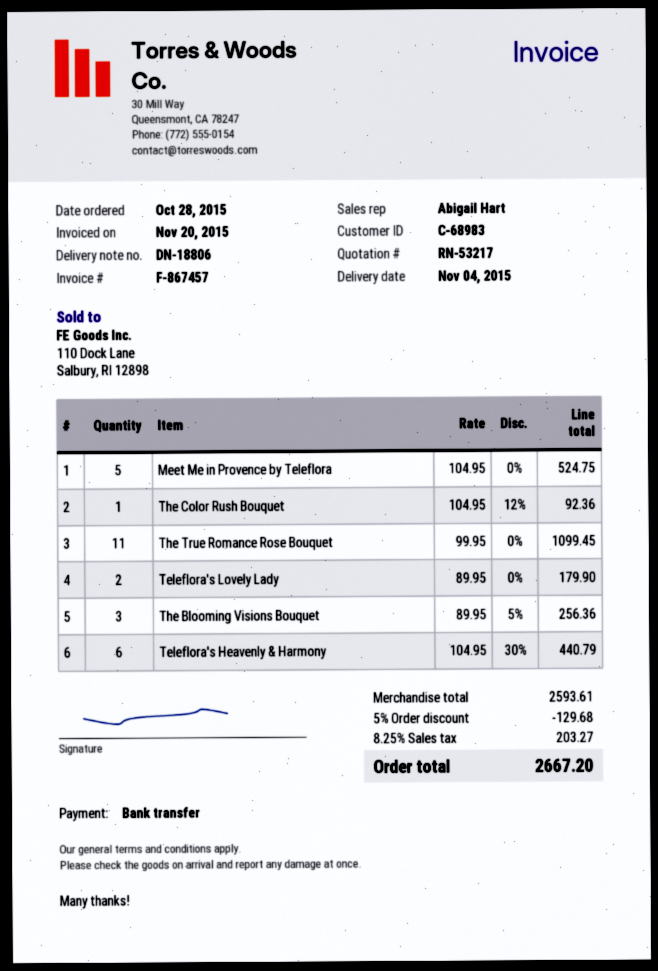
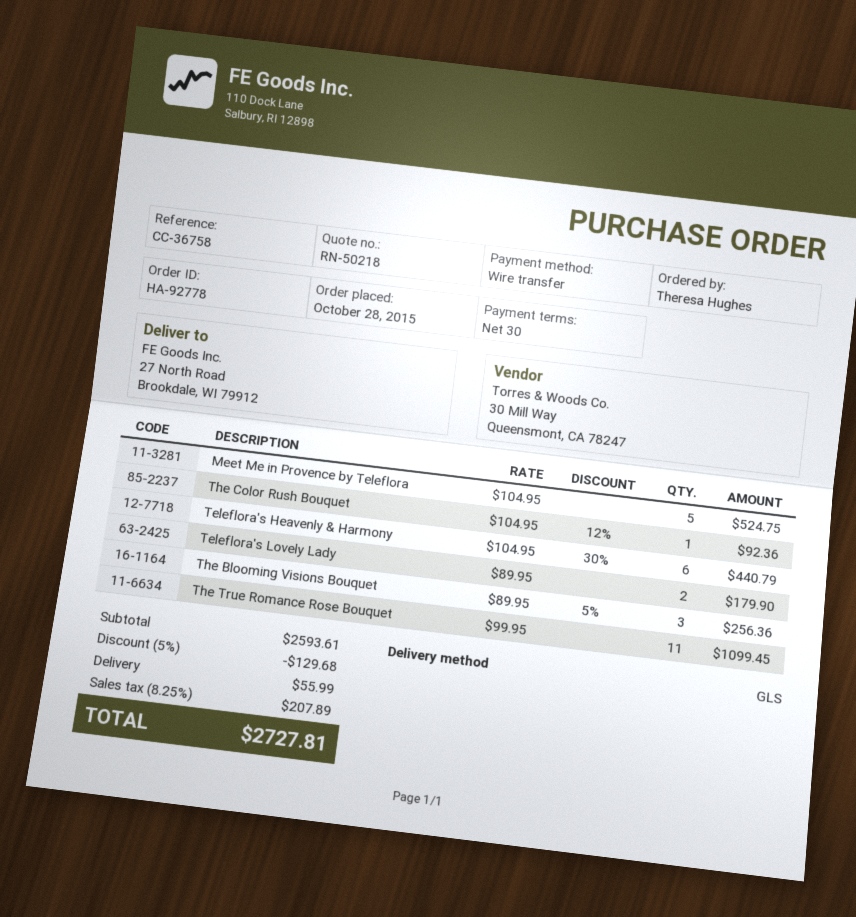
quote number: RN-53217 -> RN-50218
shipping: none -> 55.99
tax: 8.25% = 203.27 -> 8.25% = 207.89
total: 2667.20 -> 2727.81

